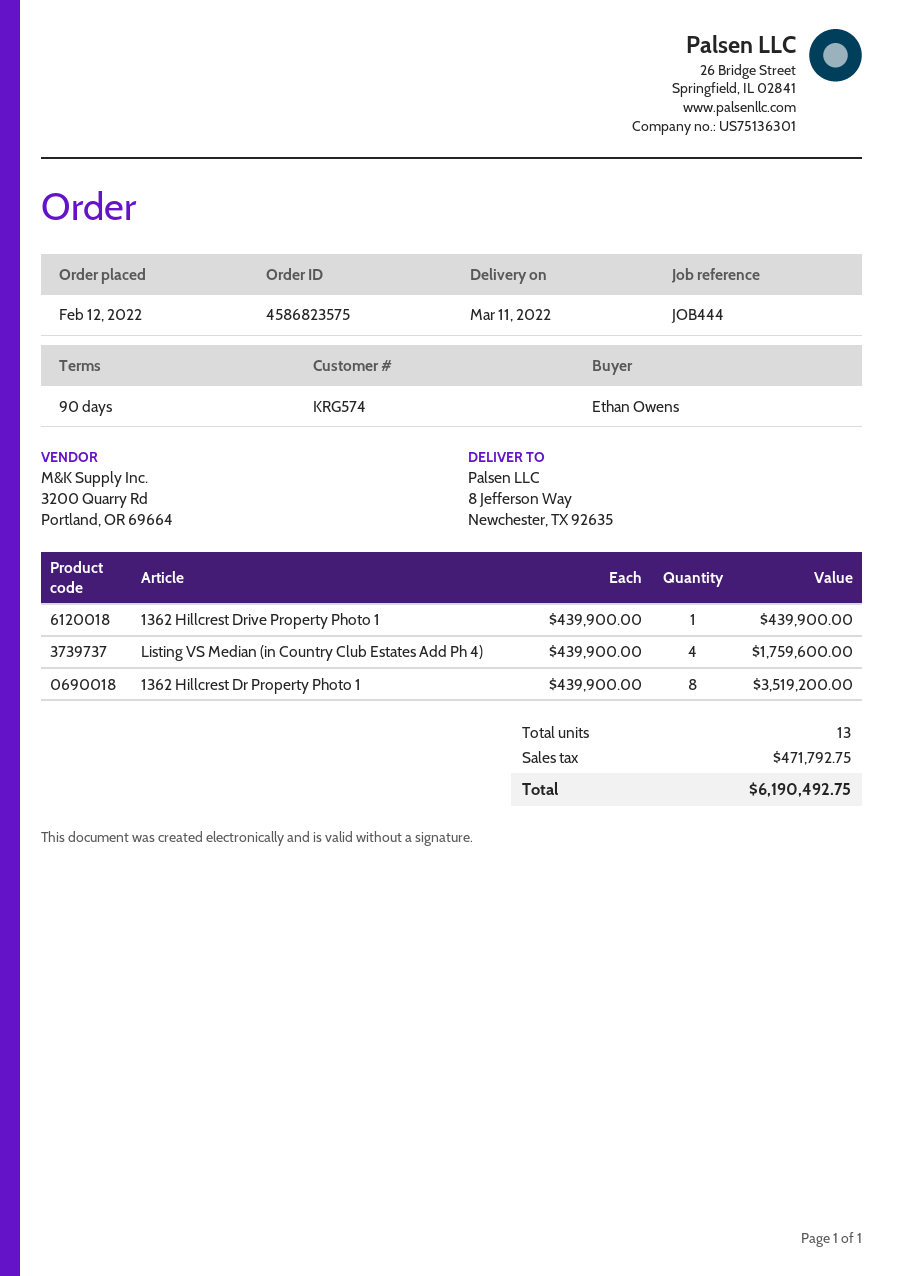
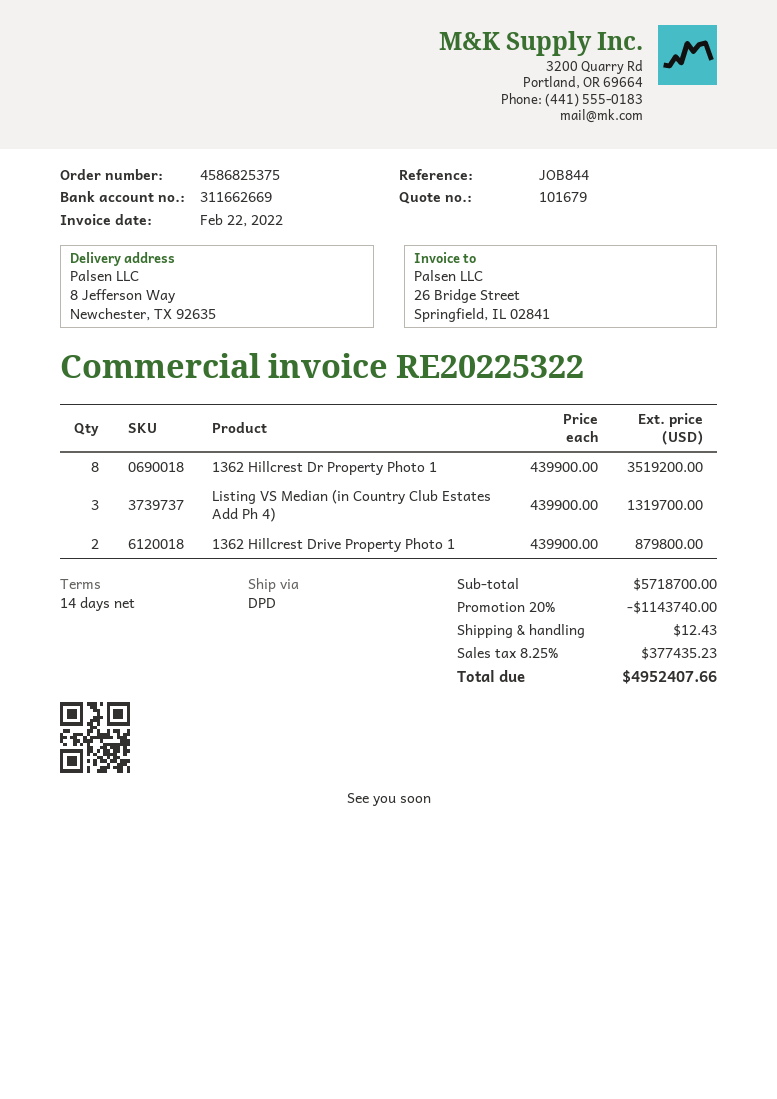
order number: 4586823575 -> 4586825375
payment terms: 90 days -> 14 days
reference: JOB444 -> JOB844
1362 Hillcrest Drive Property Photo 1: 1 x 439900.00 = 439900.00 -> 2 x 439900.00 = 879800.00
Listing VS Median (in Country Club Estates Add Ph 4): 4 x 439900.00 = 1759600.00 -> 3 x 439900.00 = 1319700.00
discount: none -> 20% = 1143740.00
shipping: none -> 12.43
tax: 471792.75 -> 377435.23
total: 6190492.75 -> 4952407.66

